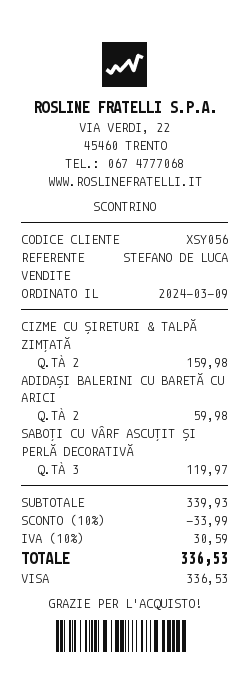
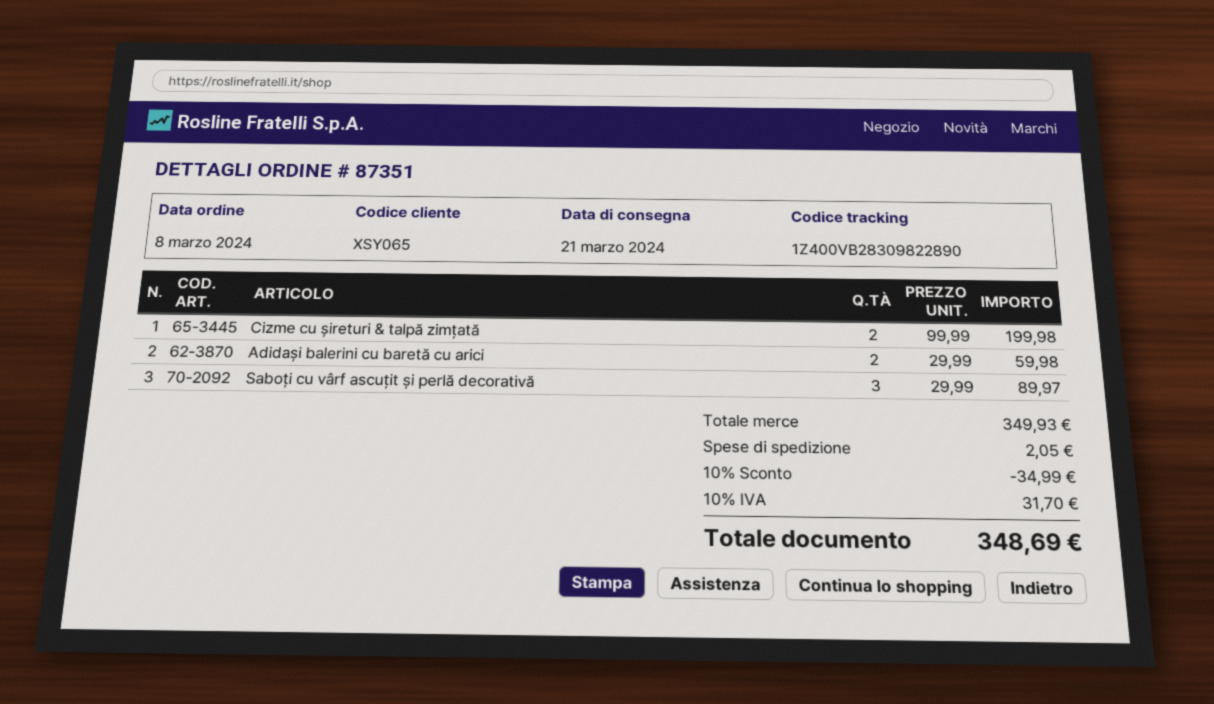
order date: 2024-03-09 -> 2024-03-08
customer number: XSY056 -> XSY065
CIZME CU ȘIRETURI & TALPĂ ZIMȚATĂ: 2 for 159.98 -> 2 for 199.98
SABОȚI CU VÂRF ASCUȚIT ȘI PERLĂ DECORATIVĂ: 3 for 119.97 -> 3 for 89.97
subtotal: 339.93 -> 349.93
discount: 10% = 33.99 -> 10% = 34.99
shipping: none -> 2.05
tax: 10% = 30.59 -> 10% = 31.70
total: 336.53 -> 348.69

